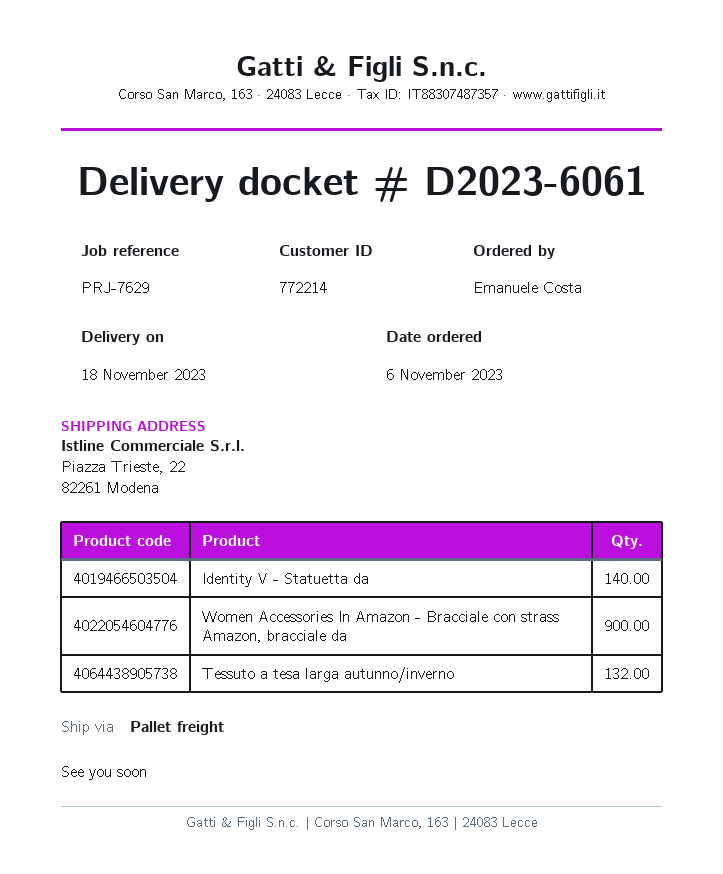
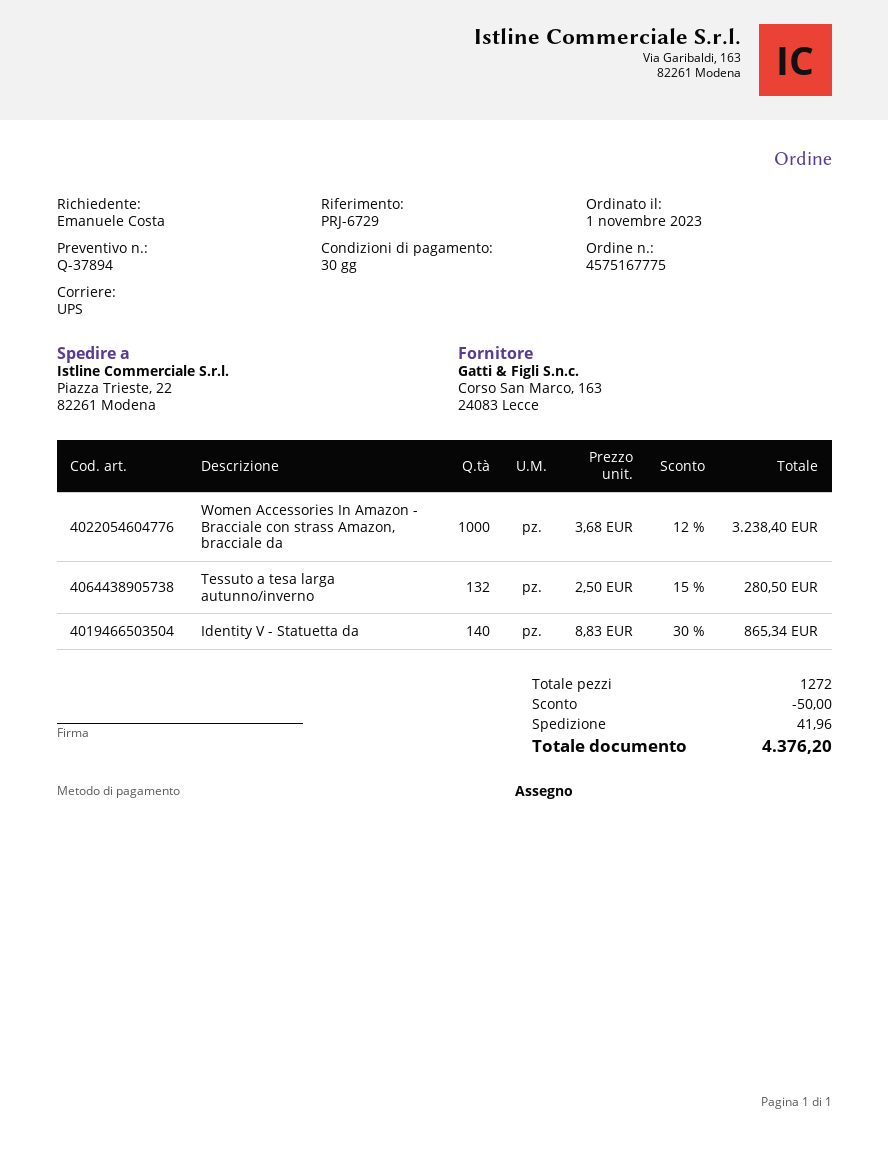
order date: 2023-11-06 -> 2023-11-01
reference: PRJ-7629 -> PRJ-6729
shipping method: pallet freight -> UPS
Women Accessories In Amazon - Bracciale con strass Amazon, bracciale da: 900 -> 1000

